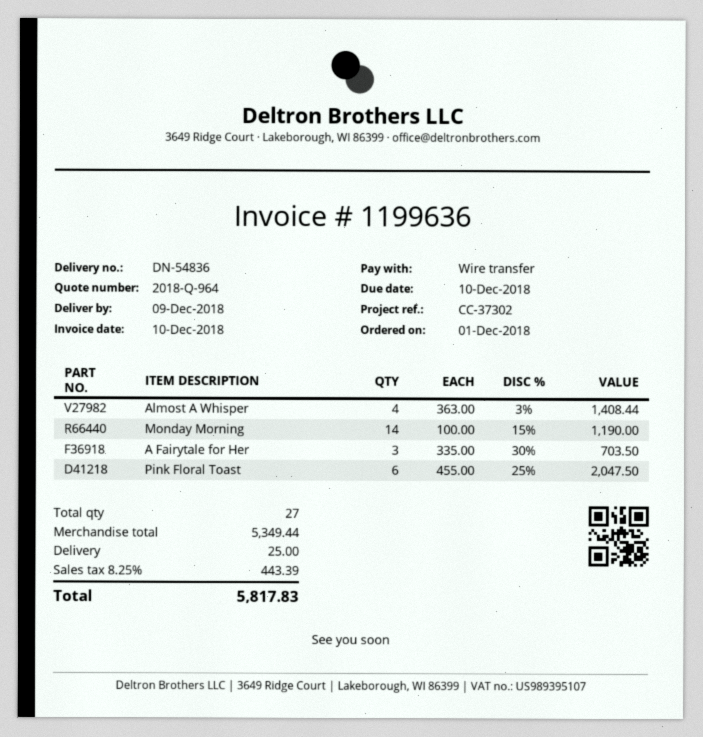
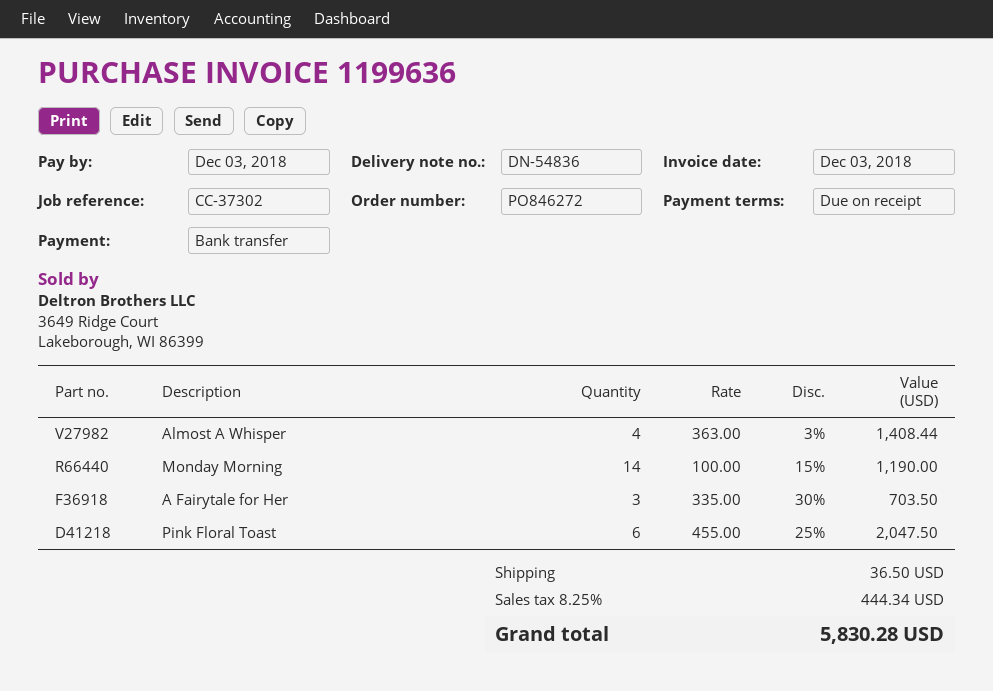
invoice date: 2018-12-10 -> 2018-12-03
due date: 2018-12-10 -> 2018-12-03
shipping: 25.00 -> 36.50
tax: 8.25% = 443.39 -> 8.25% = 444.34
total: 5817.83 -> 5830.28

